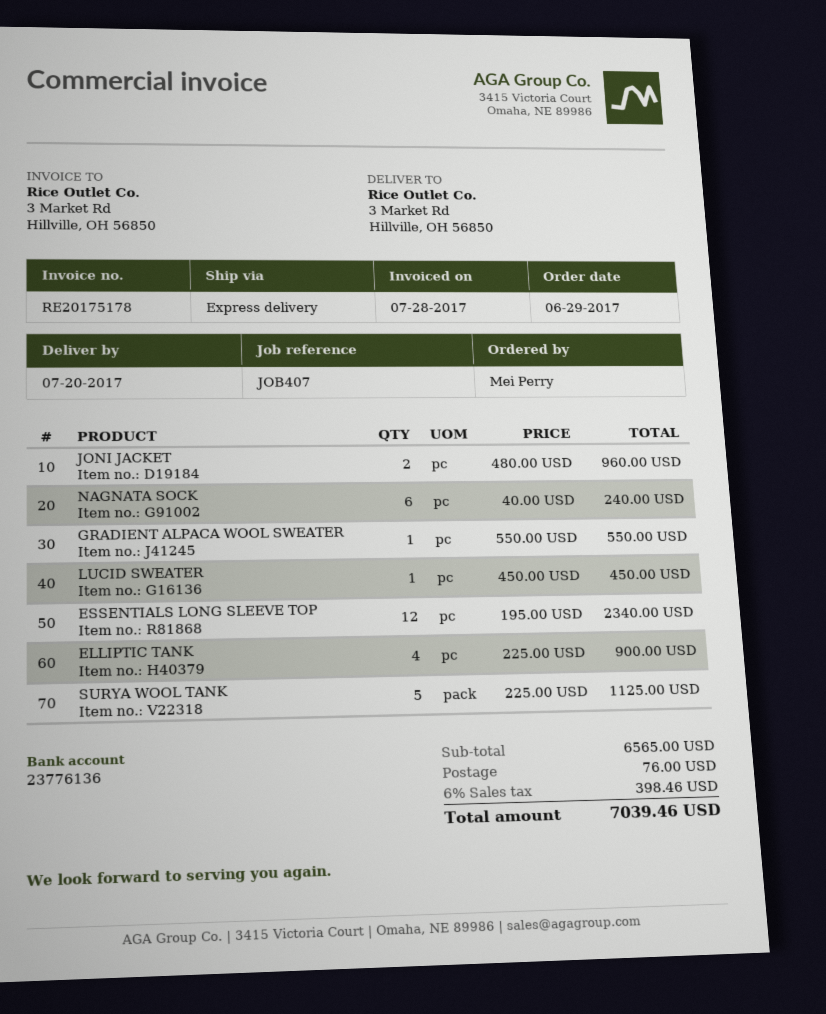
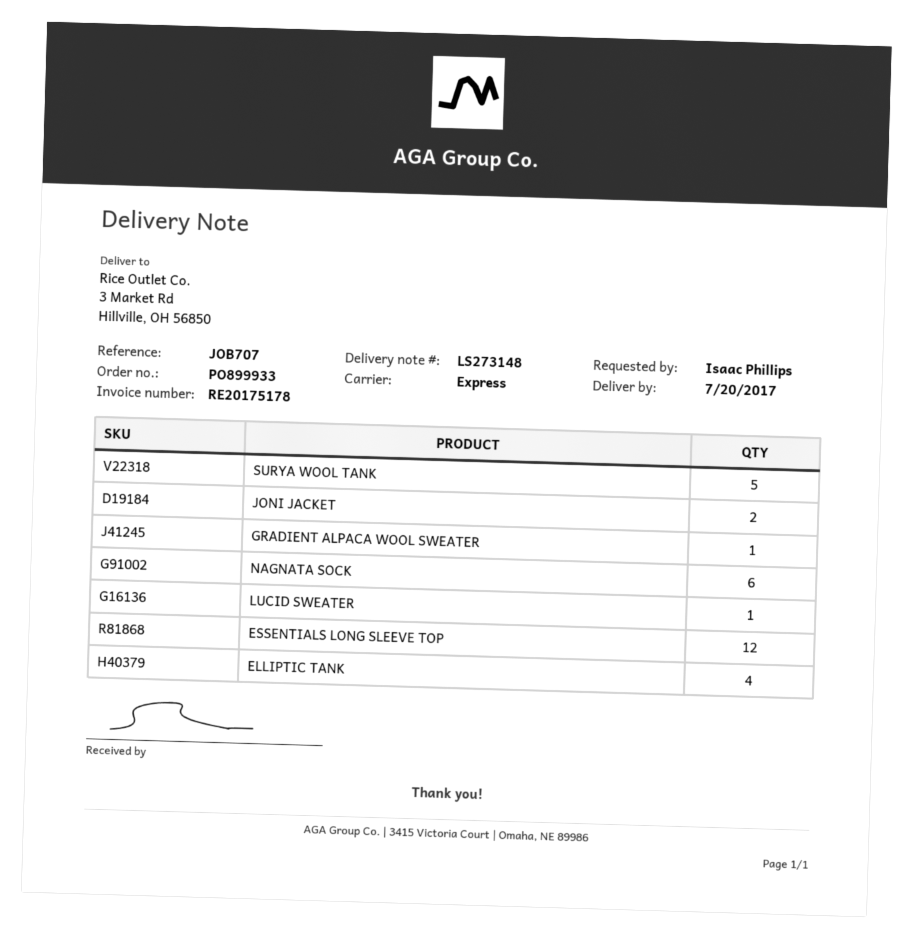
reference: JOB407 -> JOB707
ordered by: Mei Perry -> Isaac Phillips

